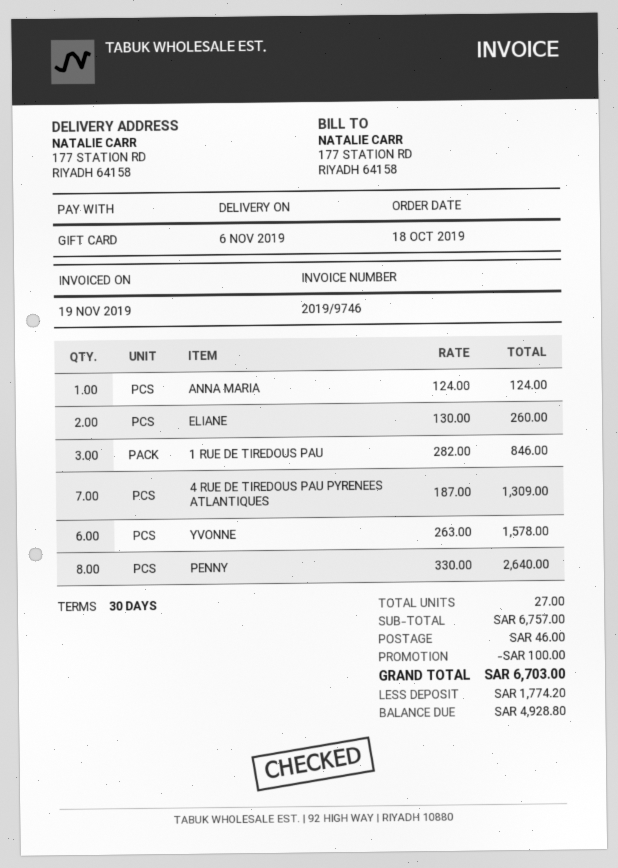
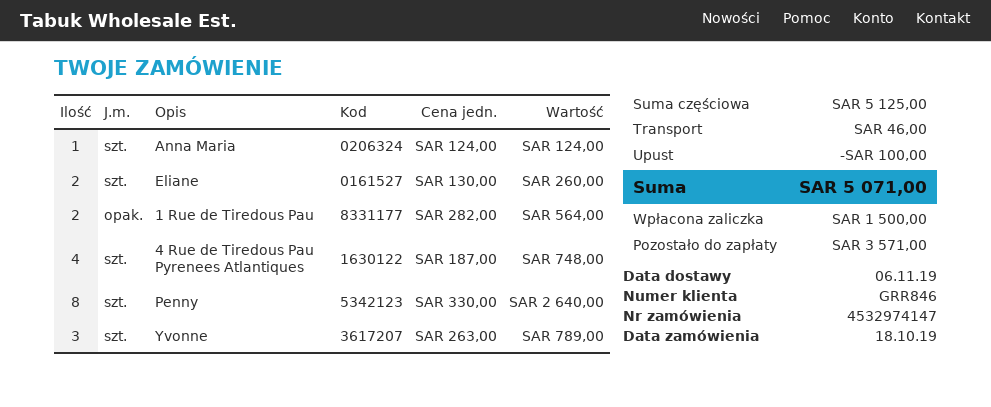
1 RUE DE TIREDOUS PAU: 3 x 282.00 = 846.00 -> 2 x 282.00 = 564.00
4 RUE DE TIREDOUS PAU PYRENEES ATLANTIQUES: 7 x 187.00 = 1309.00 -> 4 x 187.00 = 748.00
YVONNE: 6 x 263.00 = 1578.00 -> 3 x 263.00 = 789.00
subtotal: 6757.00 -> 5125.00
total: 6703.00 -> 5071.00
deposit: 1774.20 -> 1500.00
balance: 4928.80 -> 3571.00

